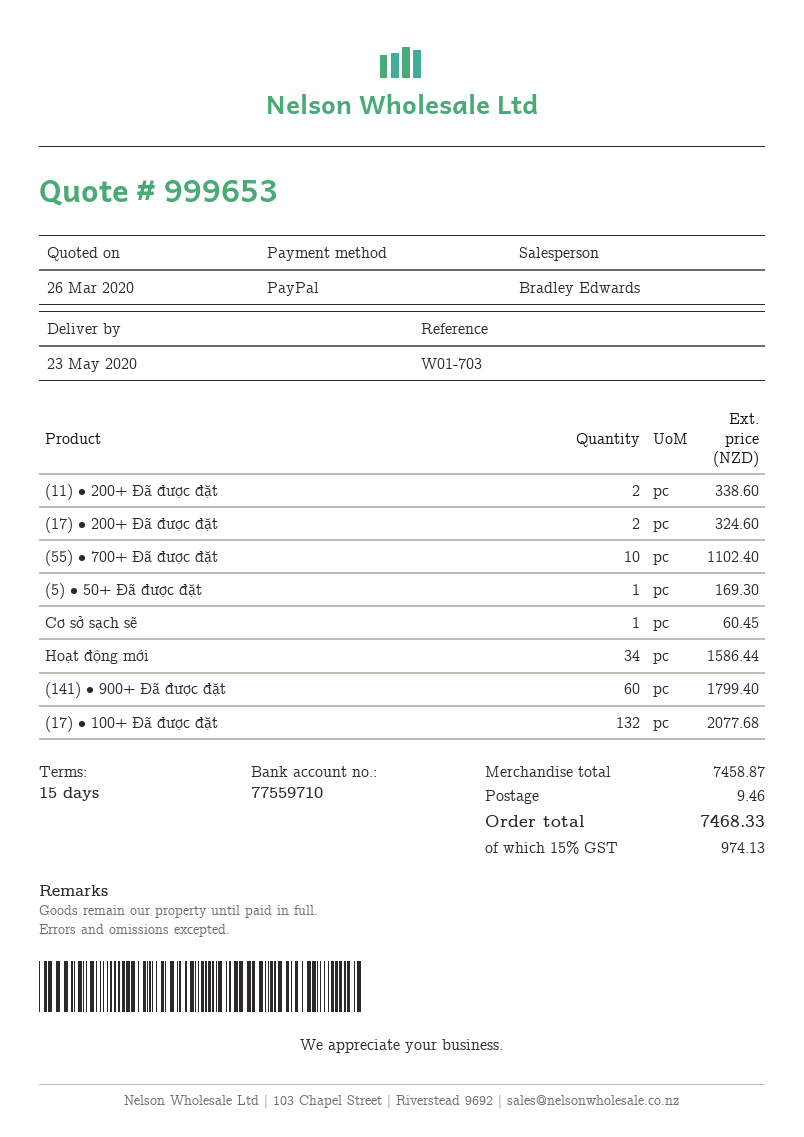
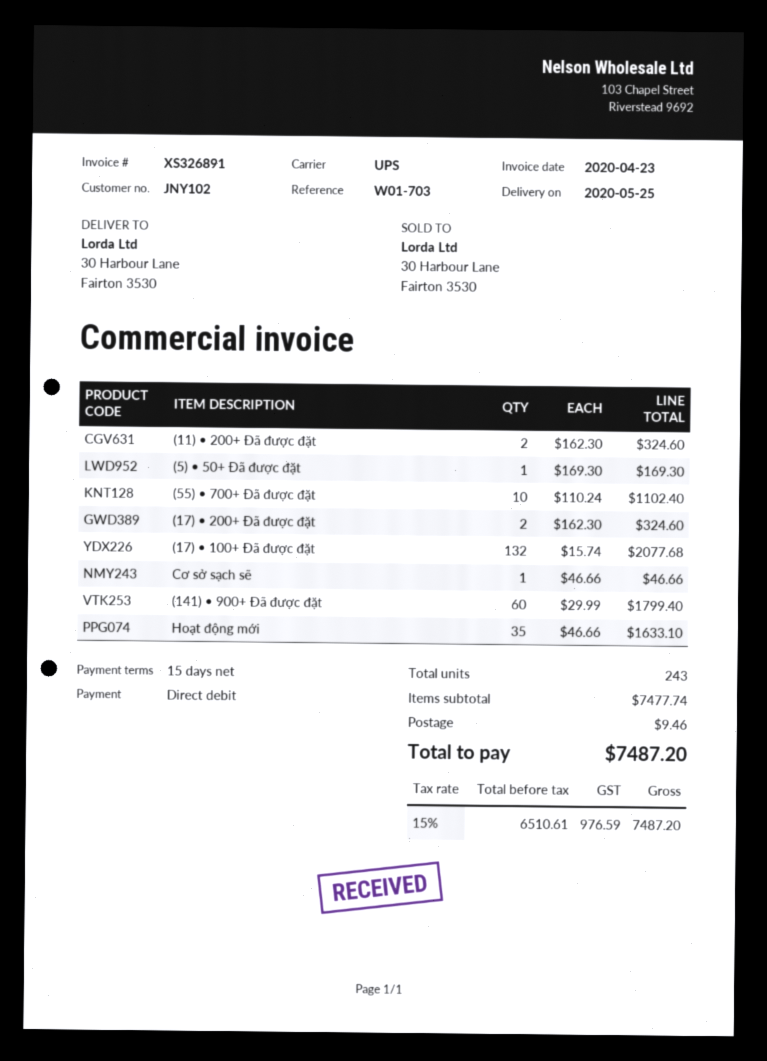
delivery date: 2020-05-23 -> 2020-05-25
payment method: PayPal -> direct debit
(11) • 200+ Đã được đặt: 2 for 338.60 -> 2 for 324.60
Cơ sở sạch sẽ: 1 for 60.45 -> 1 for 46.66
Hoạt động mới: 34 for 1586.44 -> 35 for 1633.10
subtotal: 7458.87 -> 7477.74
tax: 15% = 974.13 -> 15% = 976.59
total: 7468.33 -> 7487.20

